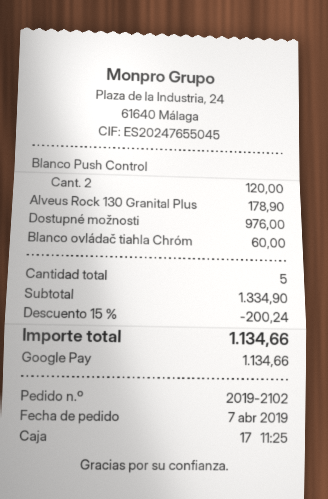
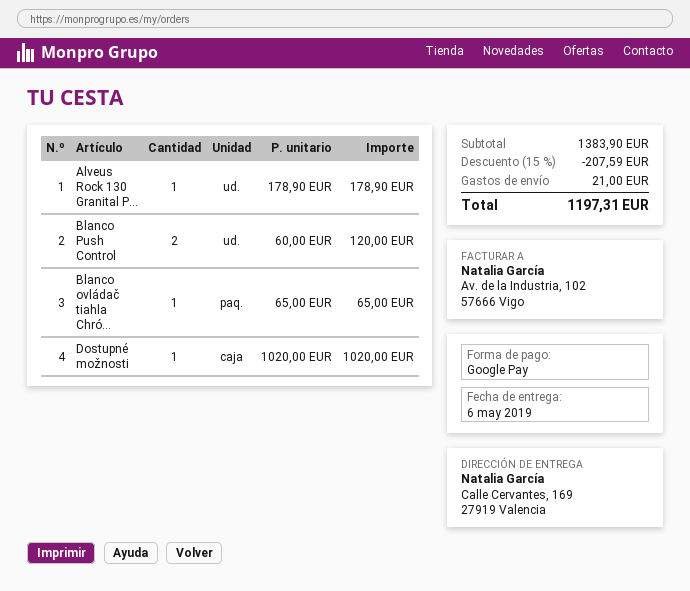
Dostupné možnosti: 1 for 976.00 -> 1 for 1020.00
Blanco ovládač tiahla Chróm: 1 for 60.00 -> 1 for 65.00
subtotal: 1334.90 -> 1383.90
discount: 15% = 200.24 -> 15% = 207.59
shipping: none -> 21.00
total: 1134.66 -> 1197.31

